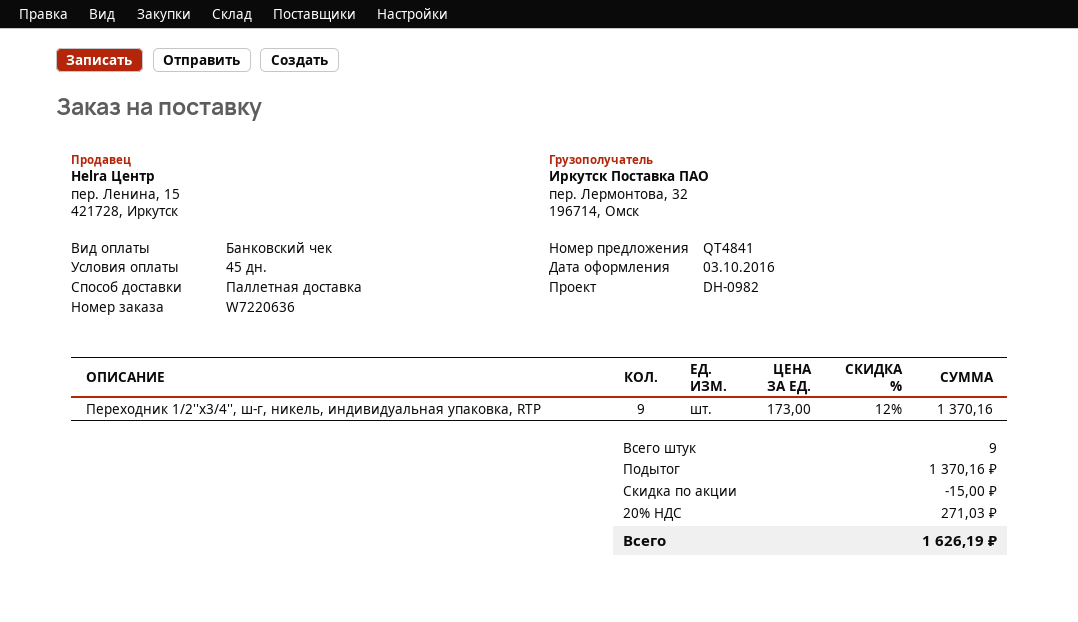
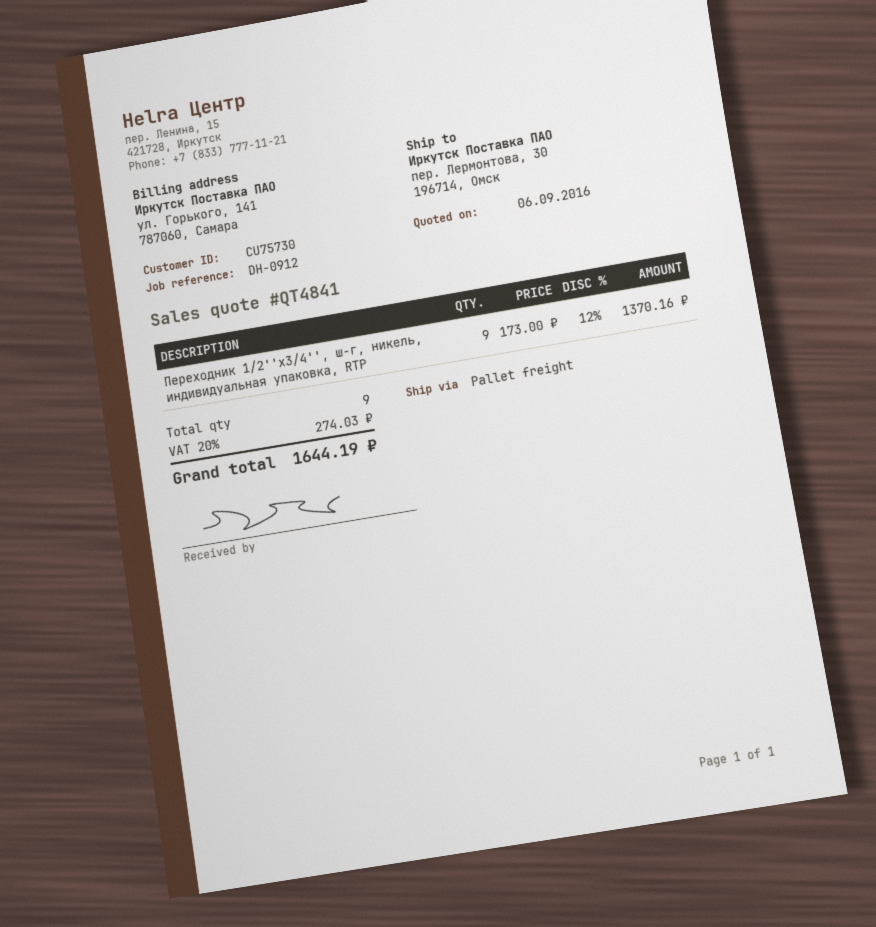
reference: DH-0982 -> DH-0912
ship to: пер. Лермонтова, 32, 196714, Омск -> пер. Лермонтова, 30, 196714, Омск
discount: 15.00 -> none
tax: 20% = 271.03 -> 20% = 274.03
total: 1626.19 -> 1644.19

